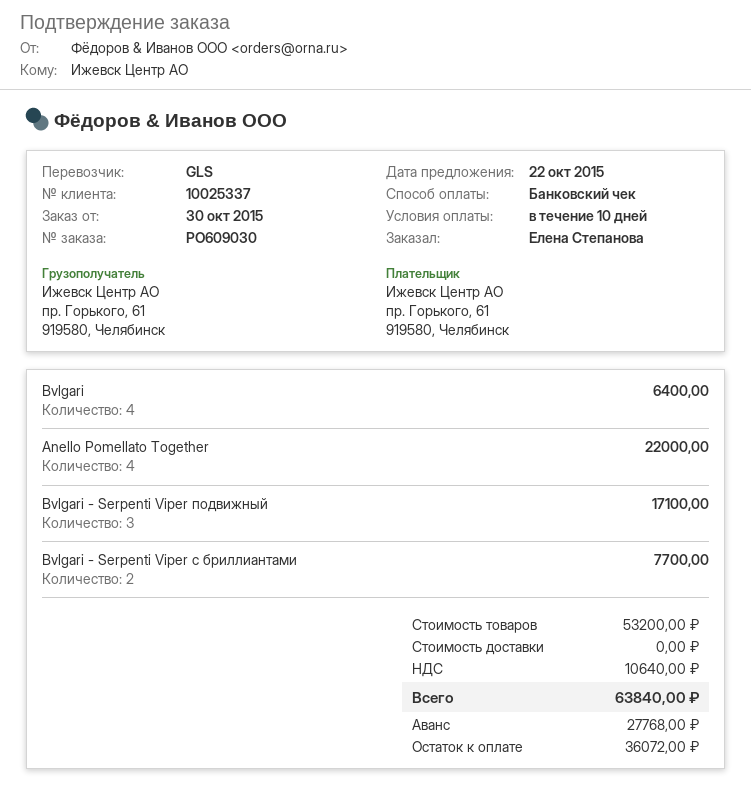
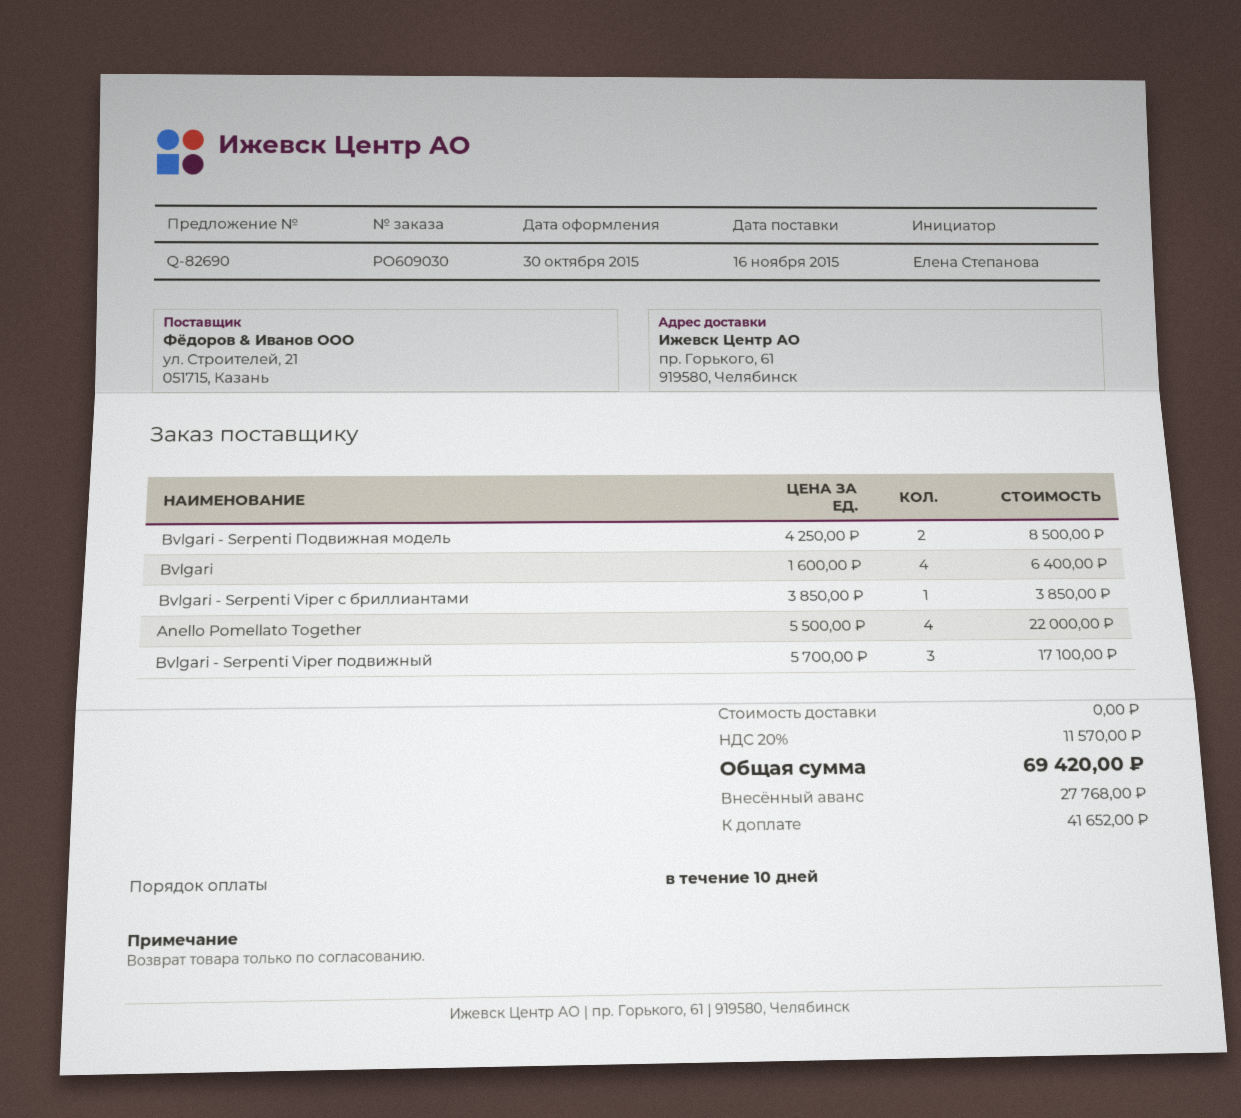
Bvlgari - Serpenti Viper с бриллиантами: 2 for 7700.00 -> 1 for 3850.00
Bvlgari - Serpenti Подвижная модель: none -> 2 for 8500.00
tax: 10640.00 -> 11570.00
total: 63840.00 -> 69420.00
balance: 36072.00 -> 41652.00

